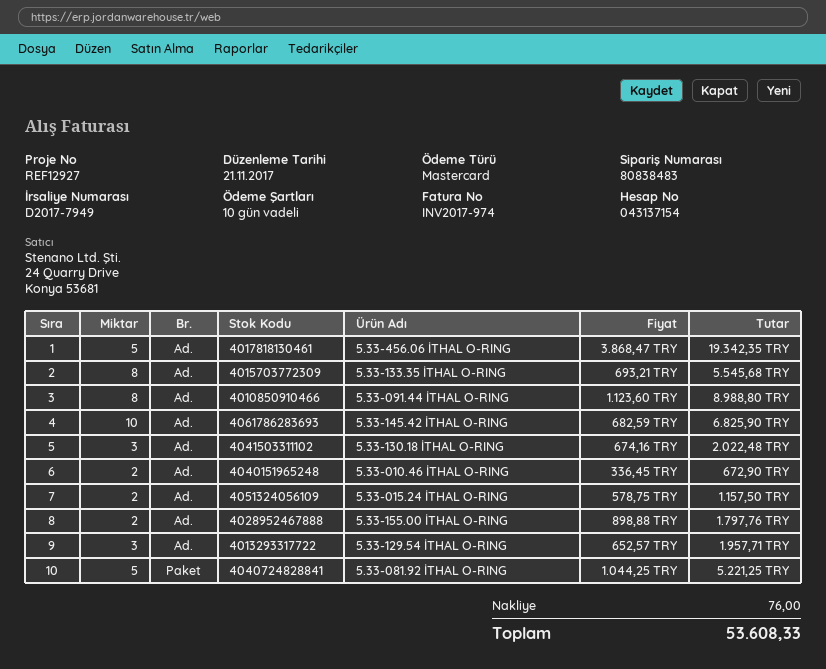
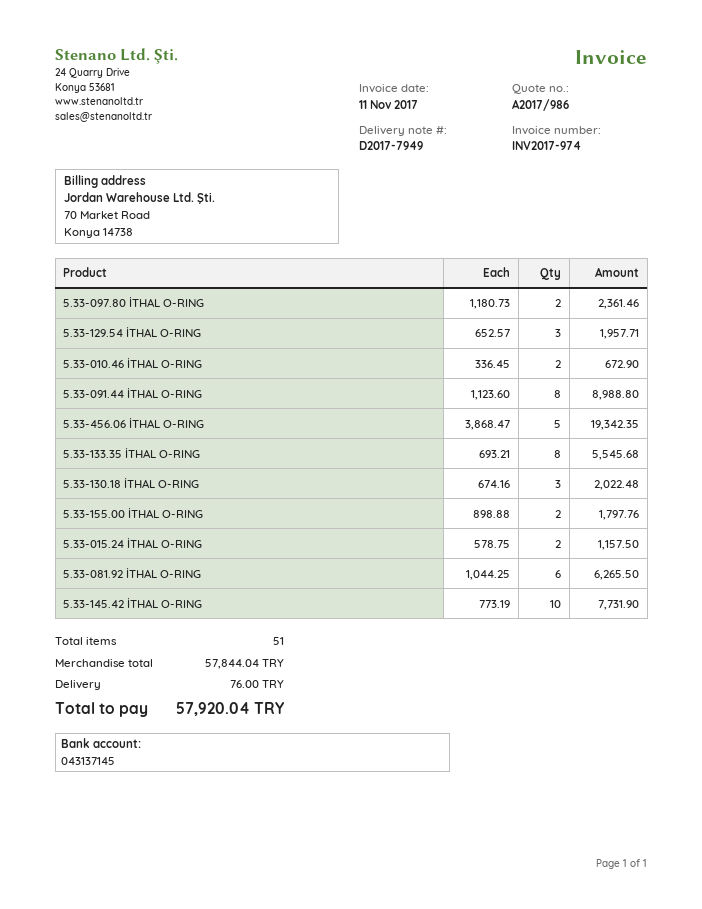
invoice date: 2017-11-21 -> 2017-11-11
bank account: 043137154 -> 043137145
5.33-145.42 İTHAL O-RING: 10 x 682.59 = 6825.90 -> 10 x 773.19 = 7731.90
5.33-081.92 İTHAL O-RING: 5 x 1044.25 = 5221.25 -> 6 x 1044.25 = 6265.50
5.33-097.80 İTHAL O-RING: none -> 2 x 1180.73 = 2361.46
total: 53608.33 -> 57920.04

